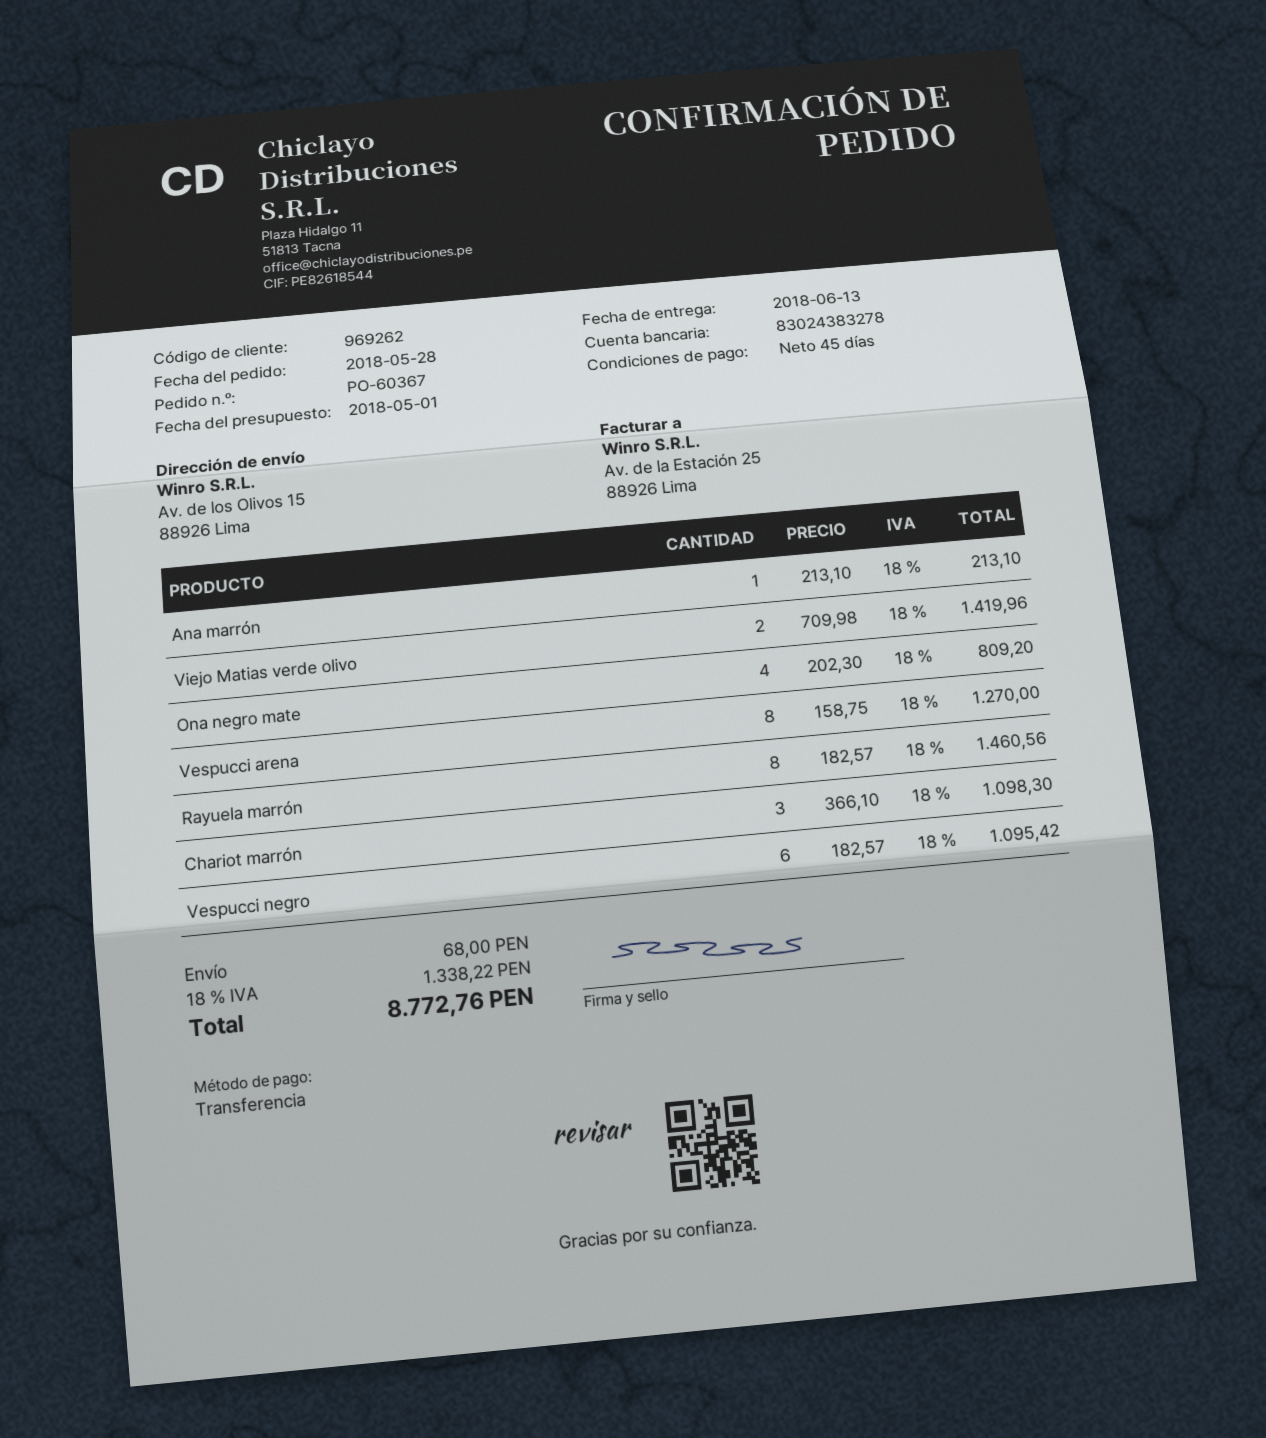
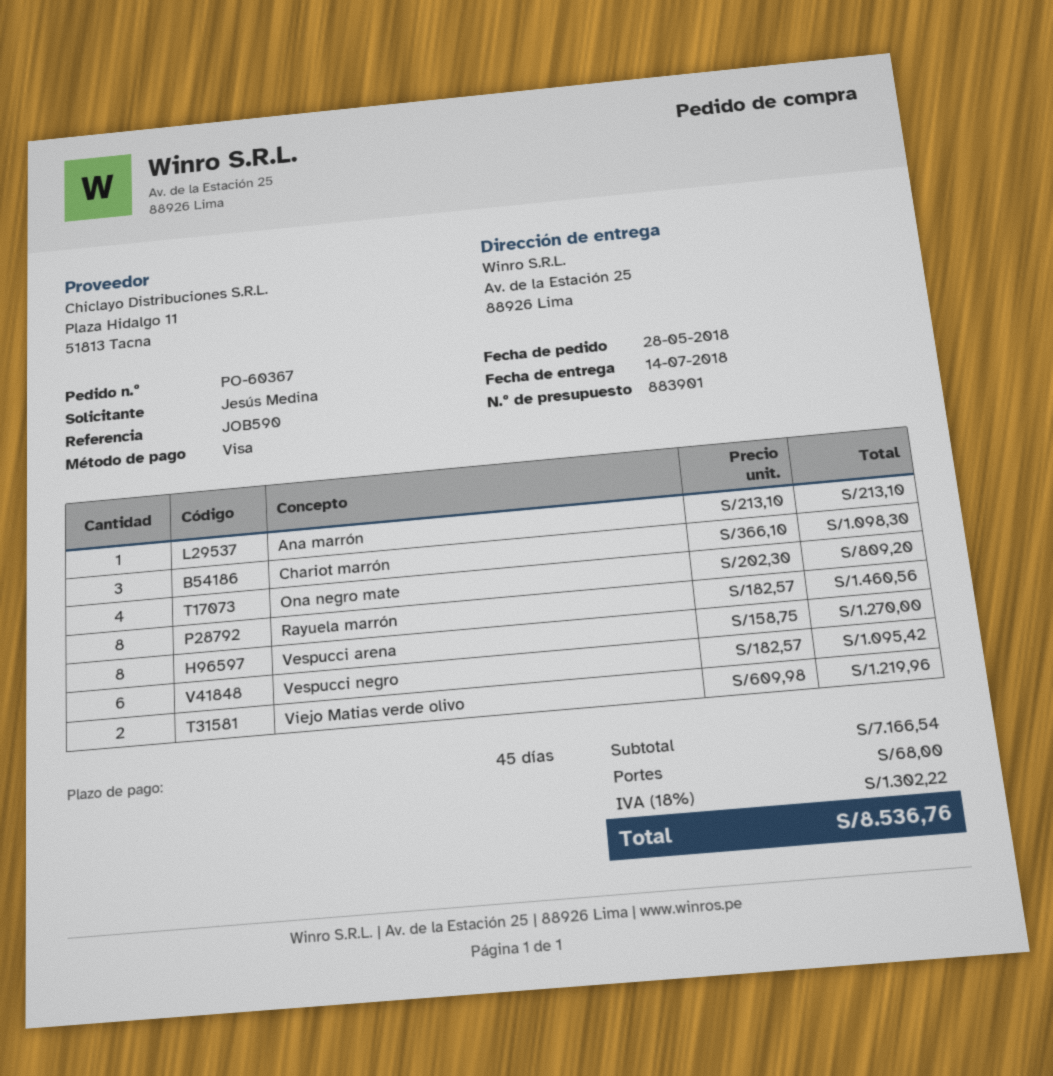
delivery date: 2018-06-13 -> 2018-07-14
payment method: bank transfer -> Visa
ship to: Av. de los Olivos 15, 88926 Lima -> Av. de la Estación 25, 88926 Lima
Viejo Matias verde olivo: 2 x 709.98 = 1419.96 -> 2 x 609.98 = 1219.96
tax: 18% = 1338.22 -> 18% = 1302.22
total: 8772.76 -> 8536.76

